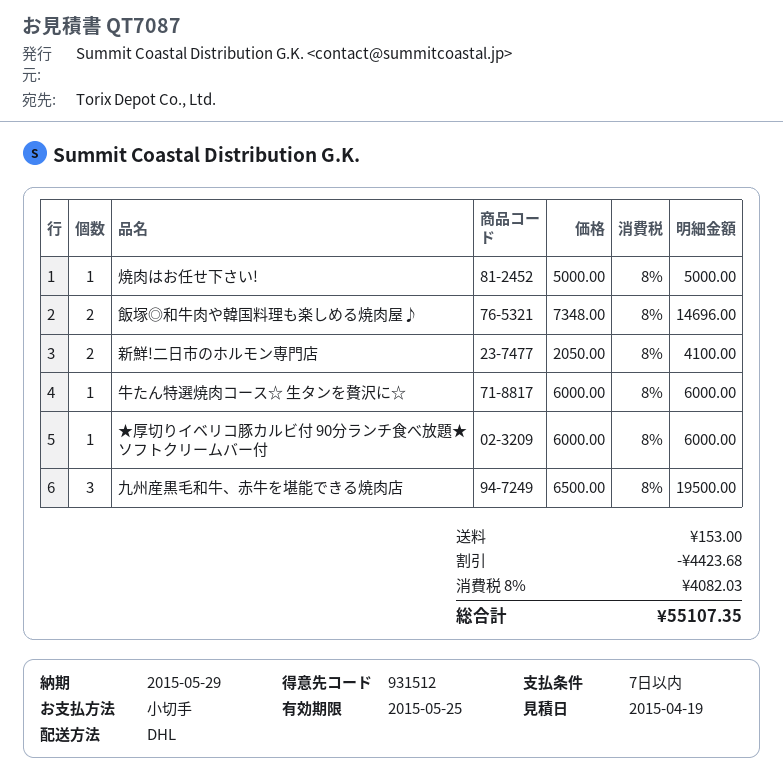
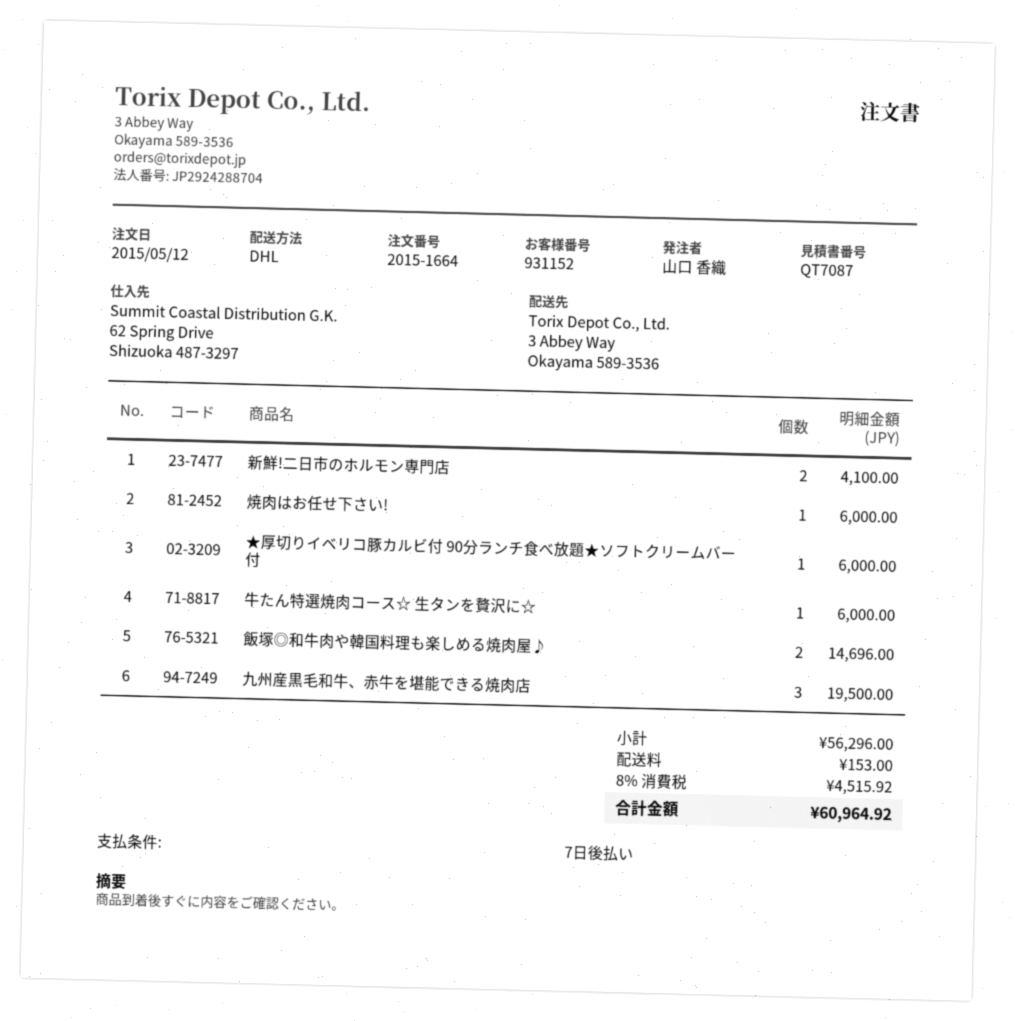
customer number: 931512 -> 931152
焼肉はお任せ下さい!: 1 for 5000.00 -> 1 for 6000.00
discount: 4423.68 -> none
tax: 8% = 4082.03 -> 8% = 4515.92
total: 55107.35 -> 60964.92

